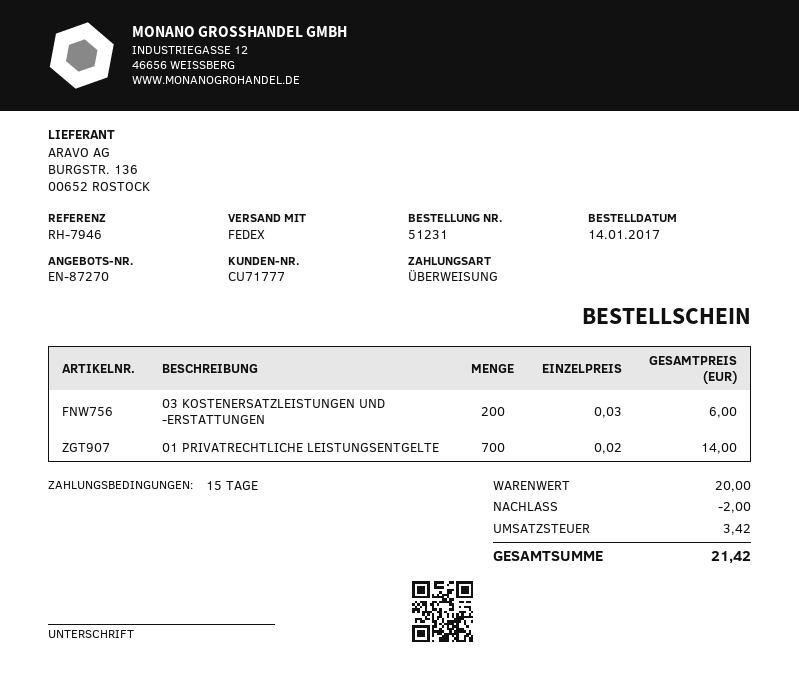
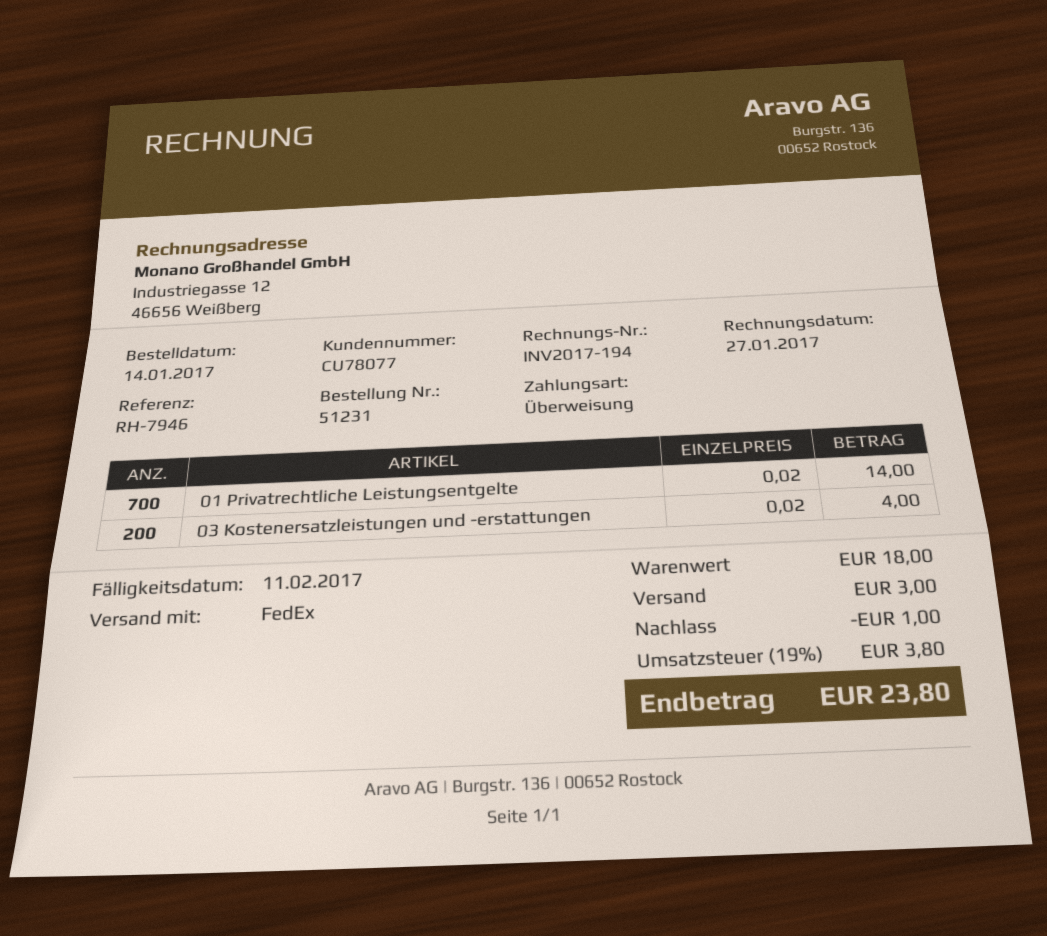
customer number: CU71777 -> CU78077
03 KOSTENERSATZLEISTUNGEN UND -ERSTATTUNGEN: 200 x 0.03 = 6.00 -> 200 x 0.02 = 4.00
subtotal: 20.00 -> 18.00
discount: 2.00 -> 1.00
shipping: none -> 3.00
tax: 3.42 -> 3.80
total: 21.42 -> 23.80

